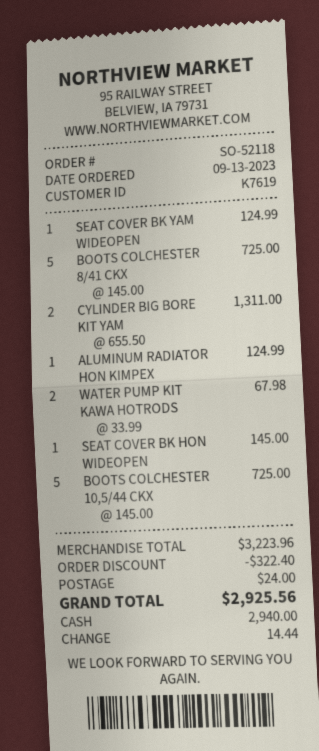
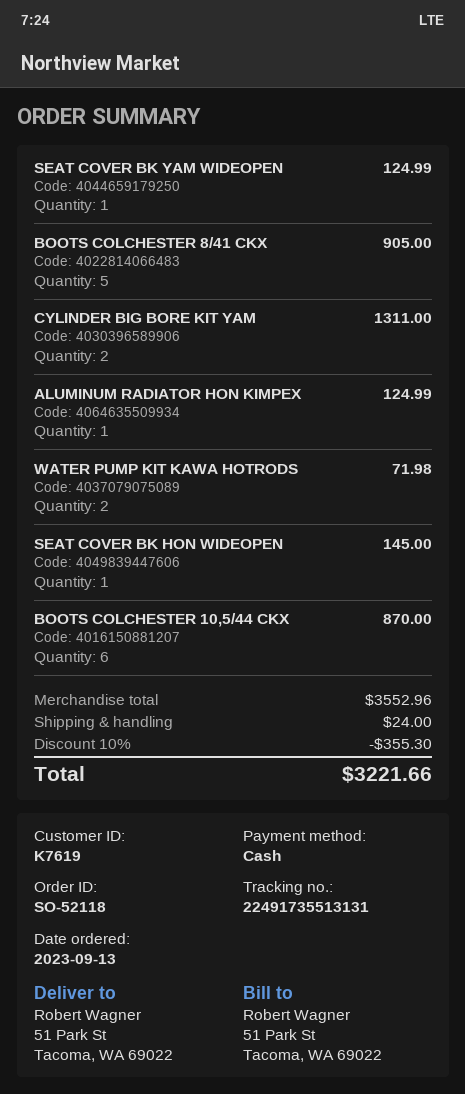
BOOTS COLCHESTER 8/41 CKX: 5 for 725.00 -> 5 for 905.00
WATER PUMP KIT KAWA HOTRODS: 2 for 67.98 -> 2 for 71.98
BOOTS COLCHESTER 10,5/44 CKX: 5 for 725.00 -> 6 for 870.00
subtotal: 3223.96 -> 3552.96
discount: 322.40 -> 355.30
total: 2925.56 -> 3221.66

